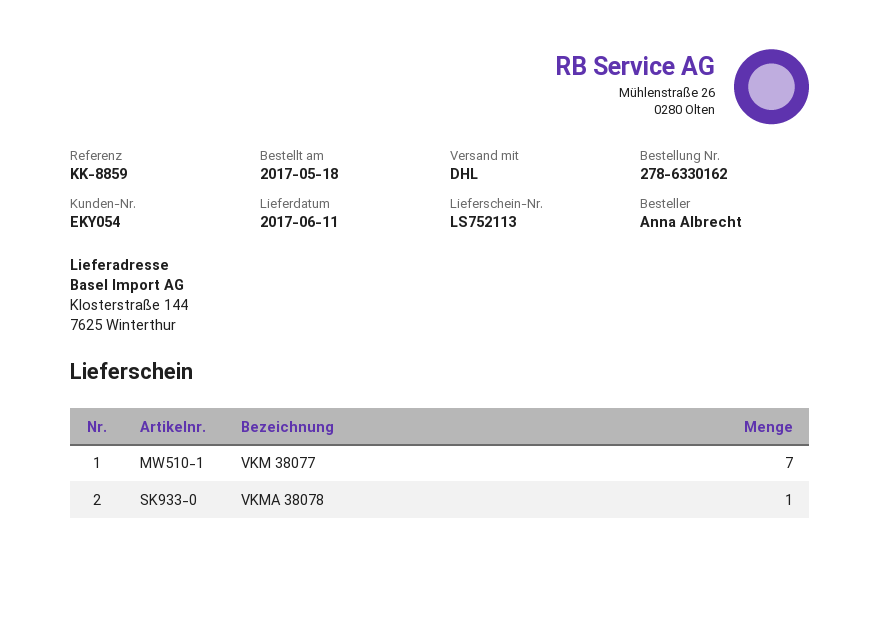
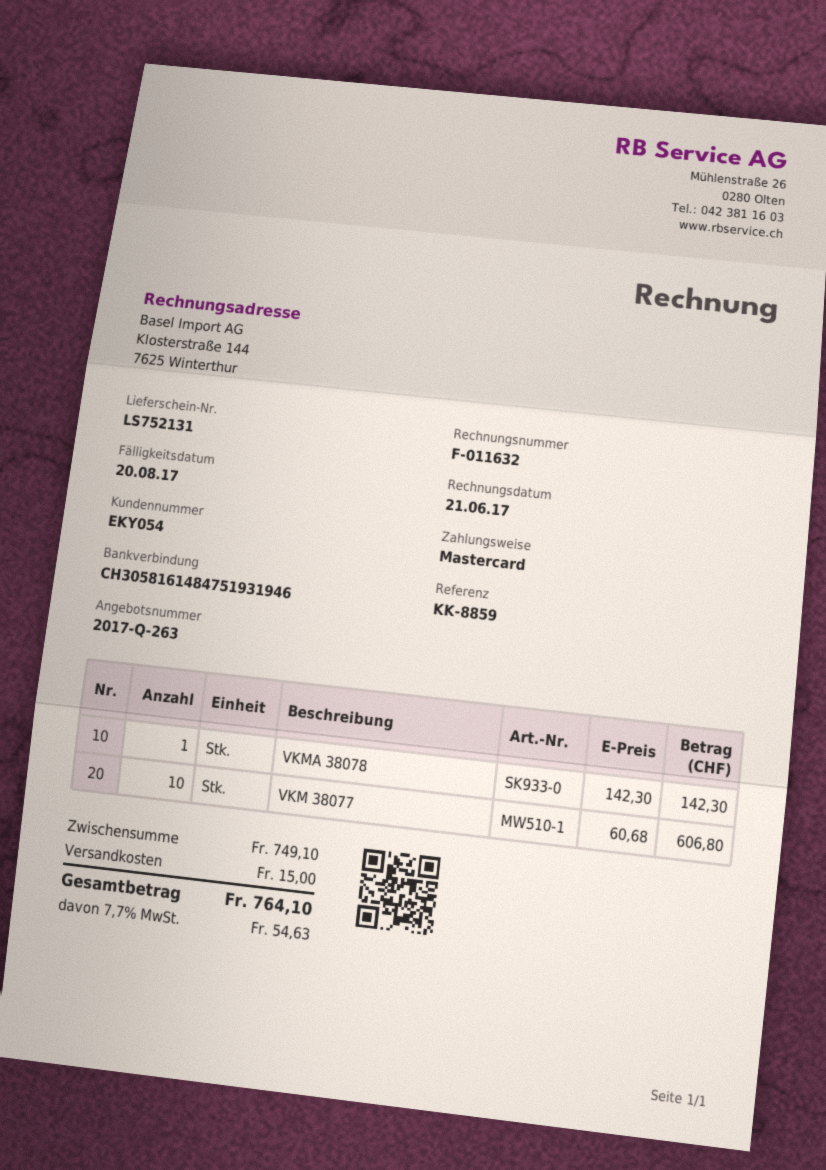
delivery note number: LS752113 -> LS752131
VKM 38077: 7 -> 10

